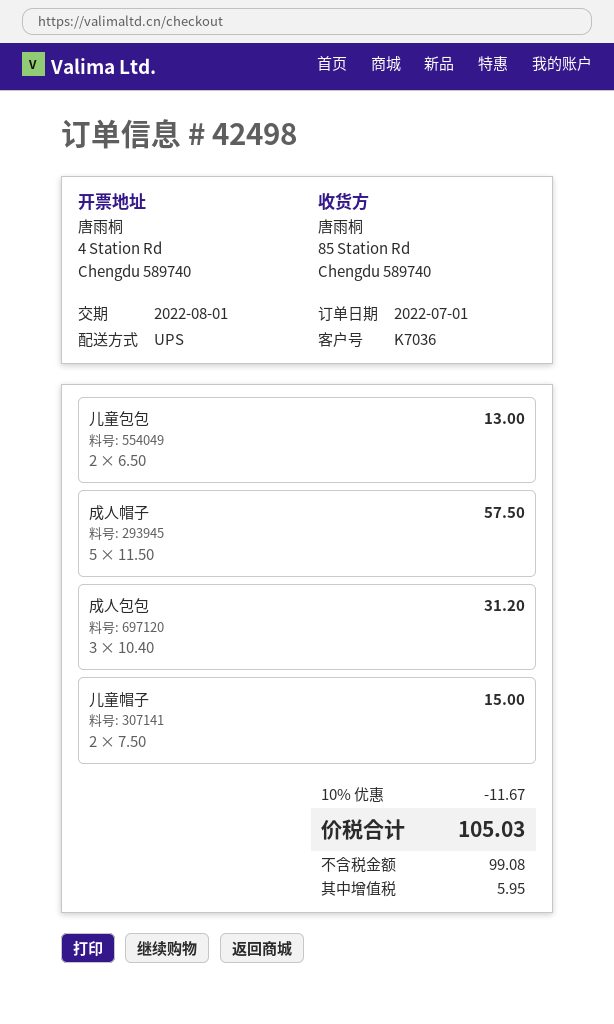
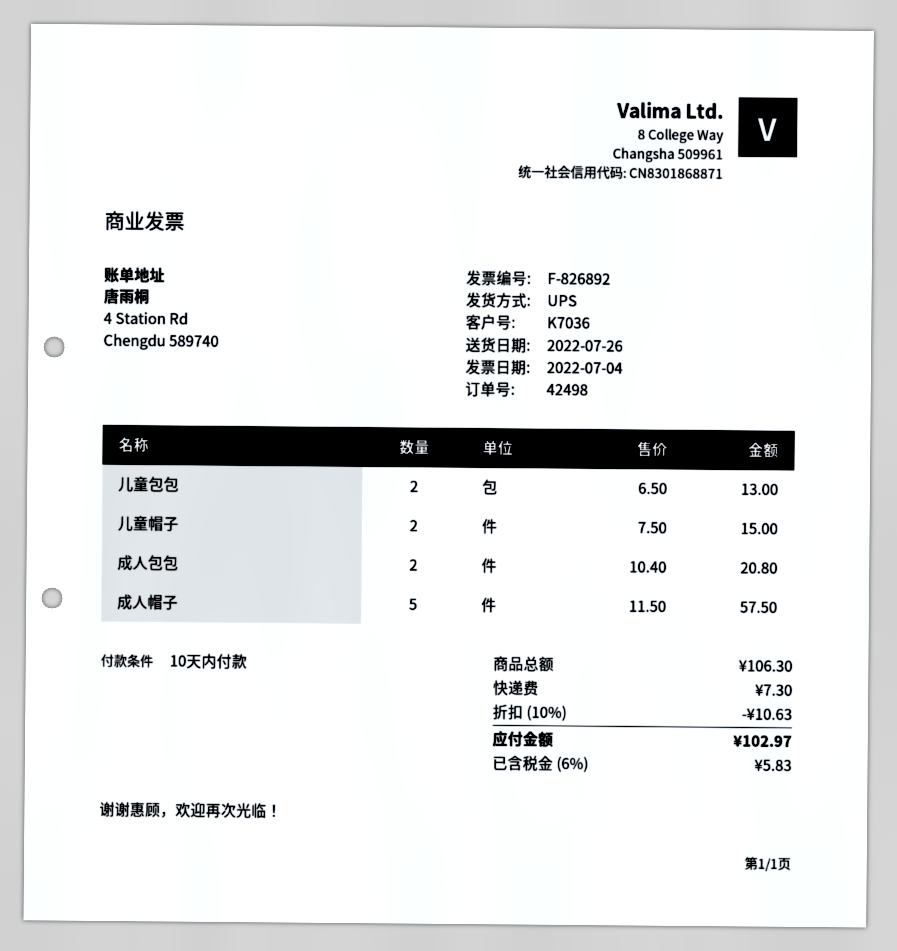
delivery date: 2022-08-01 -> 2022-07-26
成人包包: 3 x 10.40 = 31.20 -> 2 x 10.40 = 20.80
discount: 10% = 11.67 -> 10% = 10.63
shipping: none -> 7.30
tax: 5.95 -> 5.83
total: 105.03 -> 102.97

